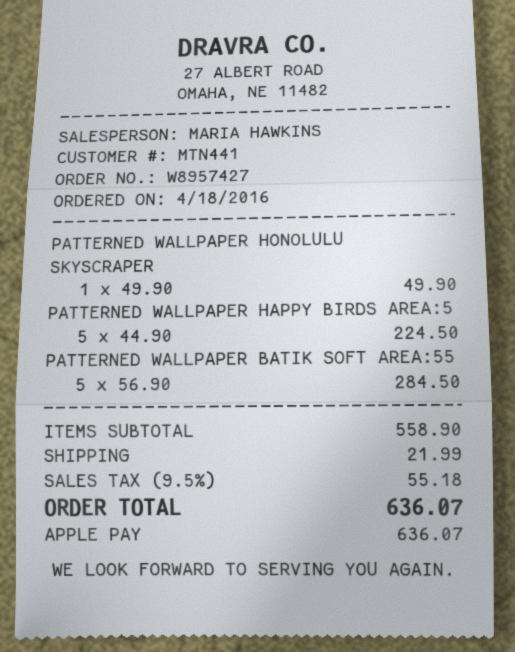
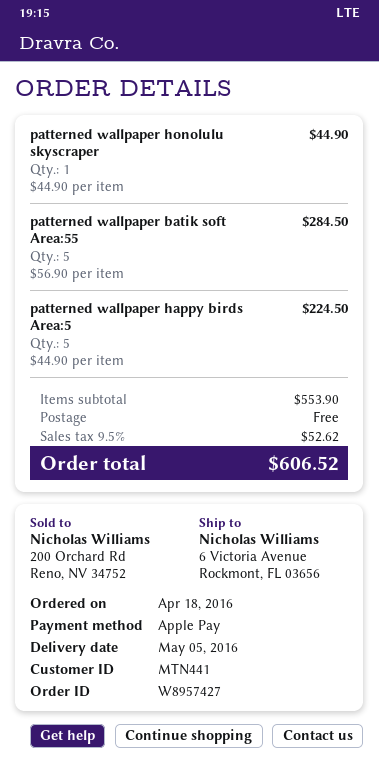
PATTERNED WALLPAPER HONOLULU SKYSCRAPER: 1 x 49.90 = 49.90 -> 1 x 44.90 = 44.90
subtotal: 558.90 -> 553.90
shipping: 21.99 -> 0.00
tax: 9.5% = 55.18 -> 9.5% = 52.62
total: 636.07 -> 606.52

